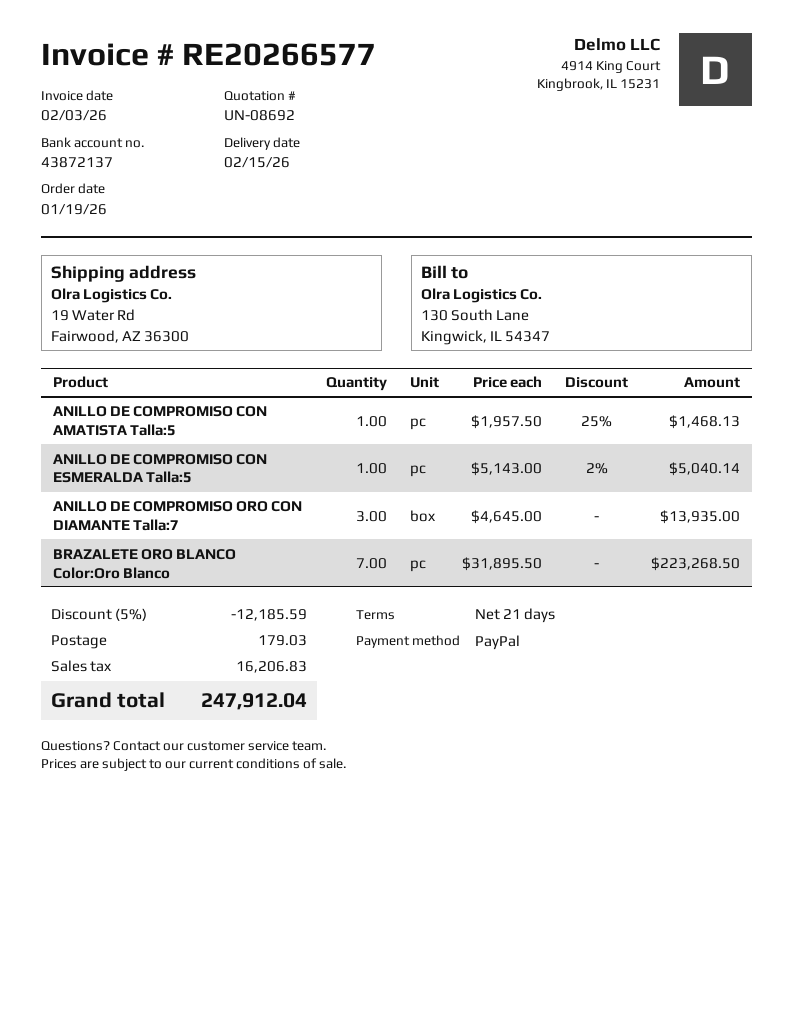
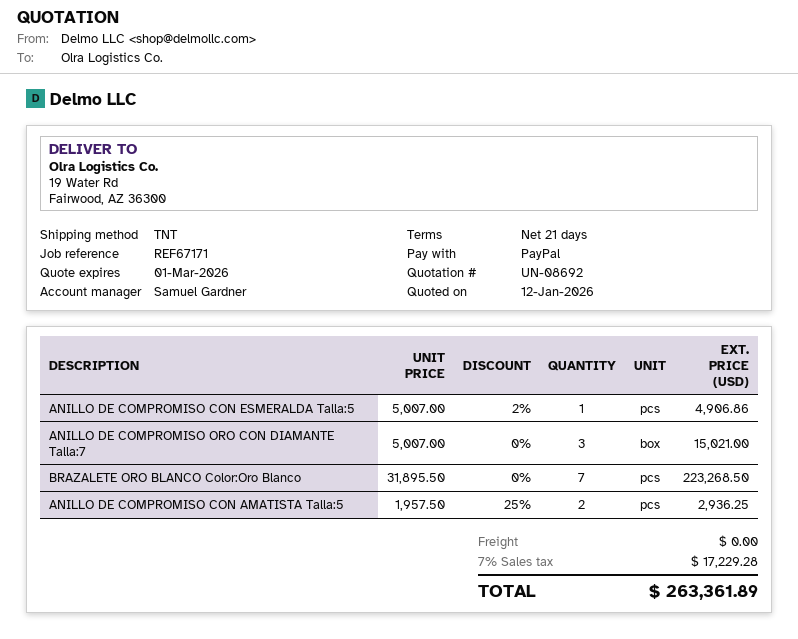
ANILLO DE COMPROMISO CON AMATISTA Talla:5: 1 x 1957.50 - 25% = 1468.13 -> 2 x 1957.50 - 25% = 2936.25
ANILLO DE COMPROMISO CON ESMERALDA Talla:5: 1 x 5143.00 - 2% = 5040.14 -> 1 x 5007.00 - 2% = 4906.86
ANILLO DE COMPROMISO ORO CON DIAMANTE Talla:7: 3 x 4645.00 = 13935.00 -> 3 x 5007.00 = 15021.00
discount: 5% = 12185.59 -> none
shipping: 179.03 -> 0.00
tax: 16206.83 -> 17229.28
total: 247912.04 -> 263361.89

